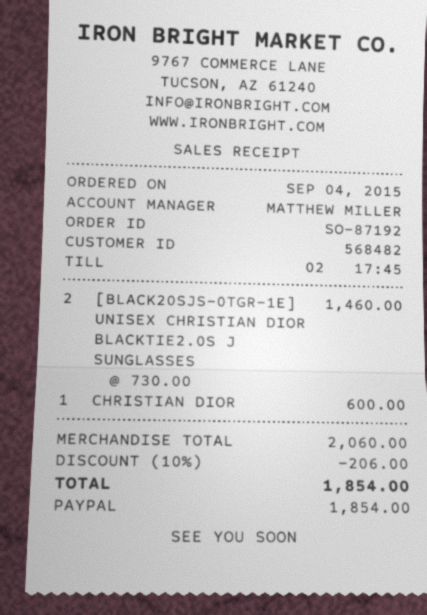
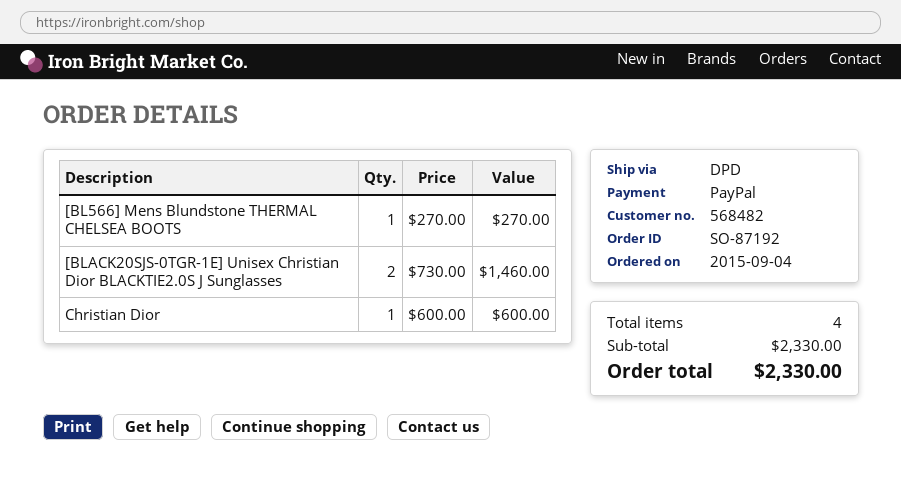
[BL566] Mens Blundstone THERMAL CHELSEA BOOTS: none -> 1 x 270.00 = 270.00
subtotal: 2060.00 -> 2330.00
discount: 10% = 206.00 -> none
total: 1854.00 -> 2330.00

